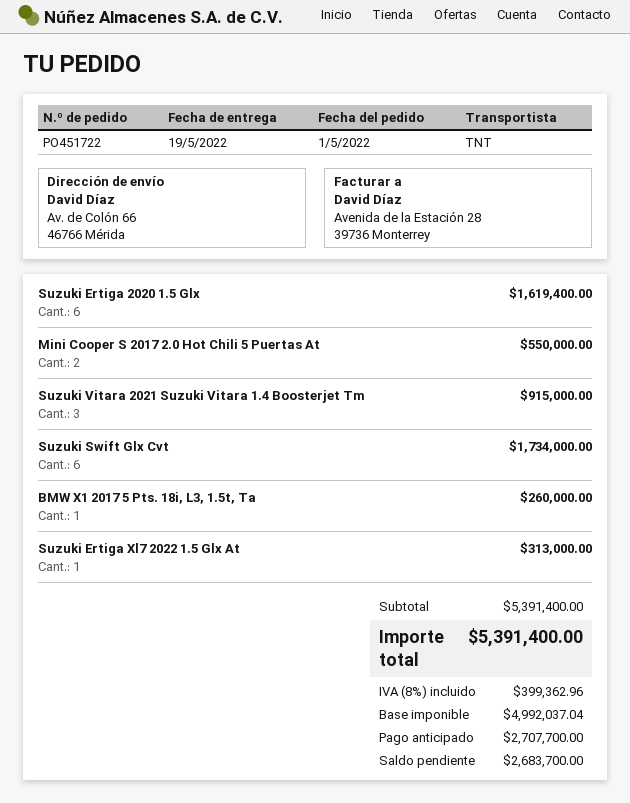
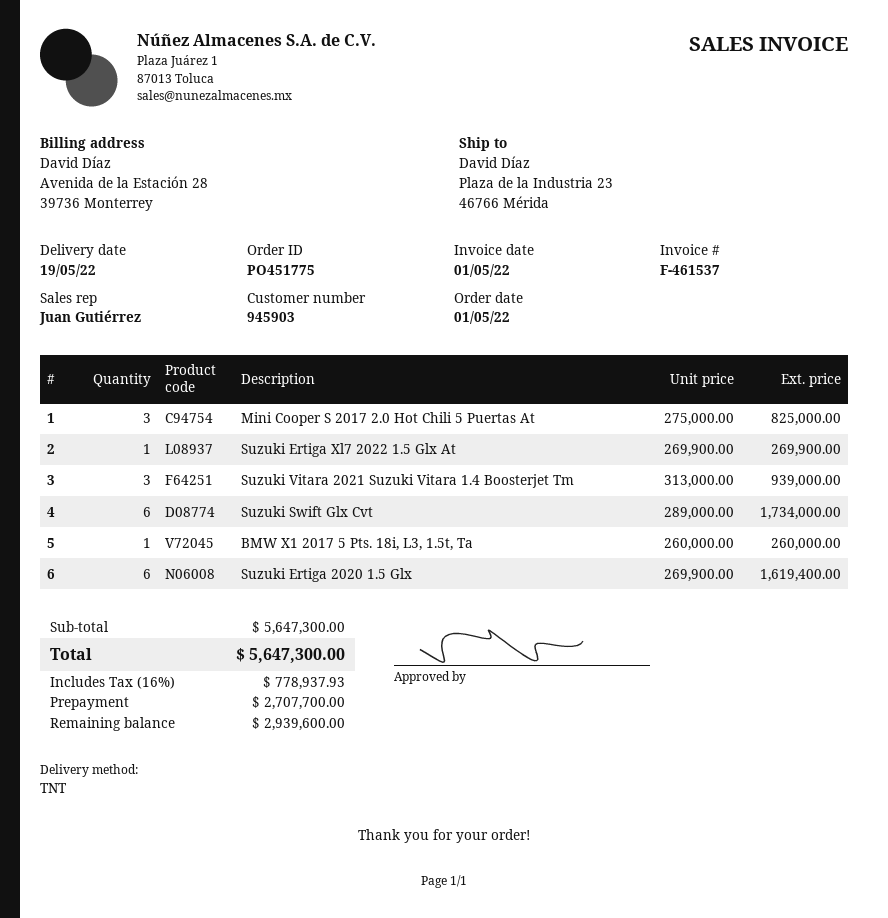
order number: PO451722 -> PO451775
ship to: Av. de Colón 66, 46766 Mérida -> Plaza de la Industria 23, 46766 Mérida
Mini Cooper S 2017 2.0 Hot Chili 5 Puertas At: 2 for 550000.00 -> 3 for 825000.00
Suzuki Vitara 2021 Suzuki Vitara 1.4 Boosterjet Tm: 3 for 915000.00 -> 3 for 939000.00
Suzuki Ertiga Xl7 2022 1.5 Glx At: 1 for 313000.00 -> 1 for 269900.00
subtotal: 5391400.00 -> 5647300.00
tax: 8% = 399362.96 -> 16% = 778937.93
total: 5391400.00 -> 5647300.00
balance: 2683700.00 -> 2939600.00

